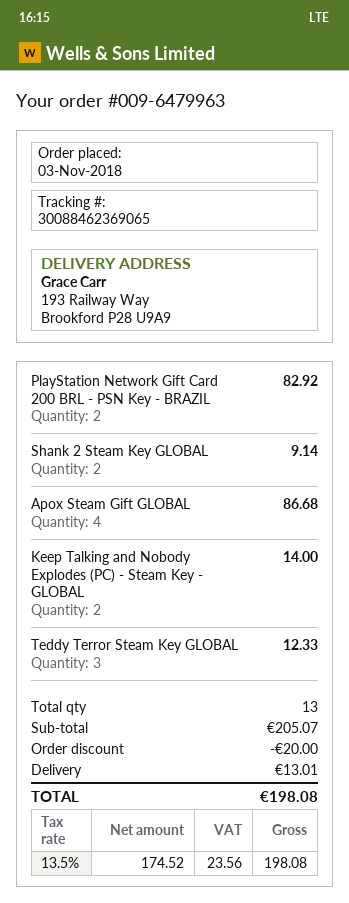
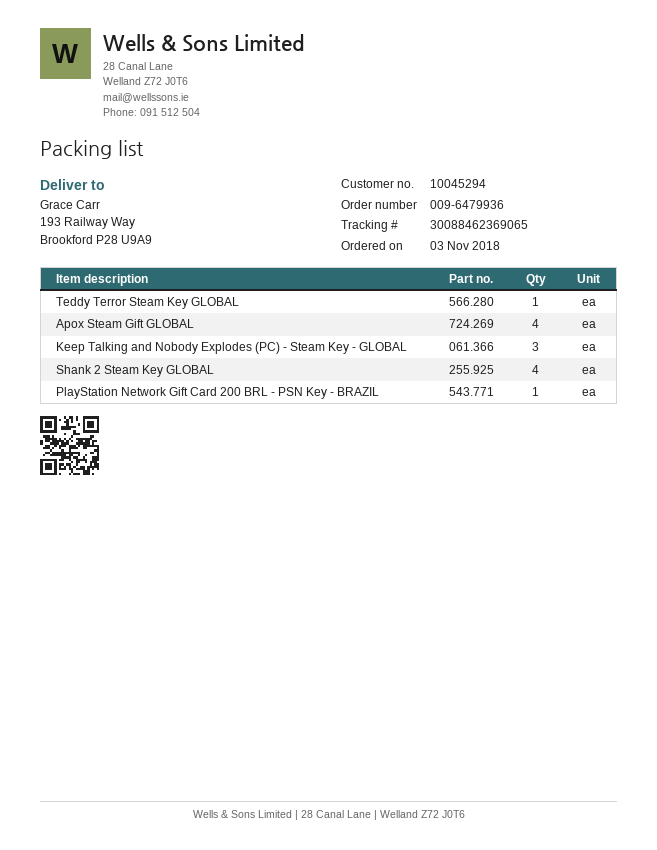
order number: 009-6479963 -> 009-6479936
PlayStation Network Gift Card 200 BRL - PSN Key - BRAZIL: 2 -> 1
Shank 2 Steam Key GLOBAL: 2 -> 4
Keep Talking and Nobody Explodes (PC) - Steam Key - GLOBAL: 2 -> 3
Teddy Terror Steam Key GLOBAL: 3 -> 1

